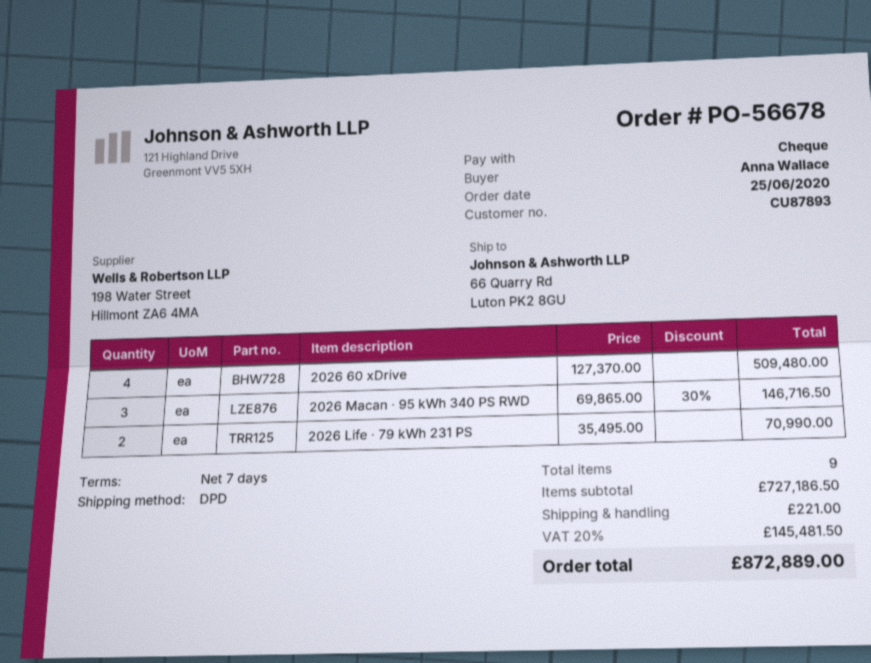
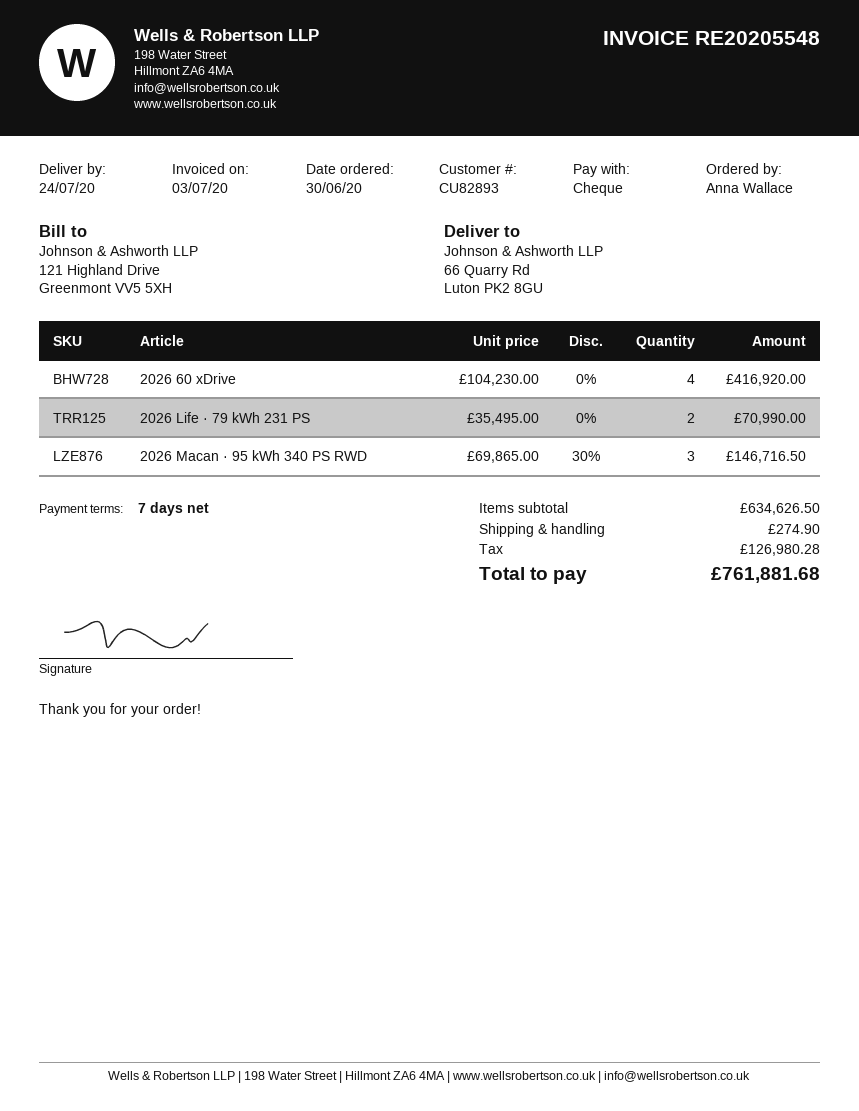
order date: 2020-06-25 -> 2020-06-30
customer number: CU87893 -> CU82893
2026 60 xDrive: 4 x 127370.00 = 509480.00 -> 4 x 104230.00 = 416920.00
subtotal: 727186.50 -> 634626.50
shipping: 221.00 -> 274.90
tax: 145481.50 -> 126980.28
total: 872889.00 -> 761881.68

